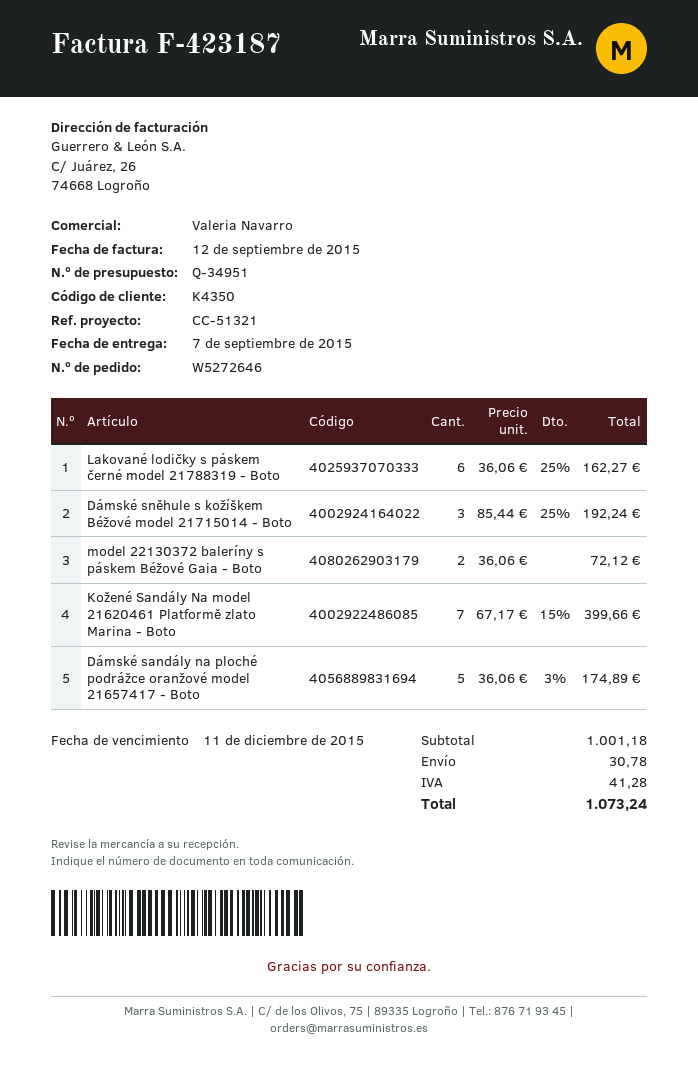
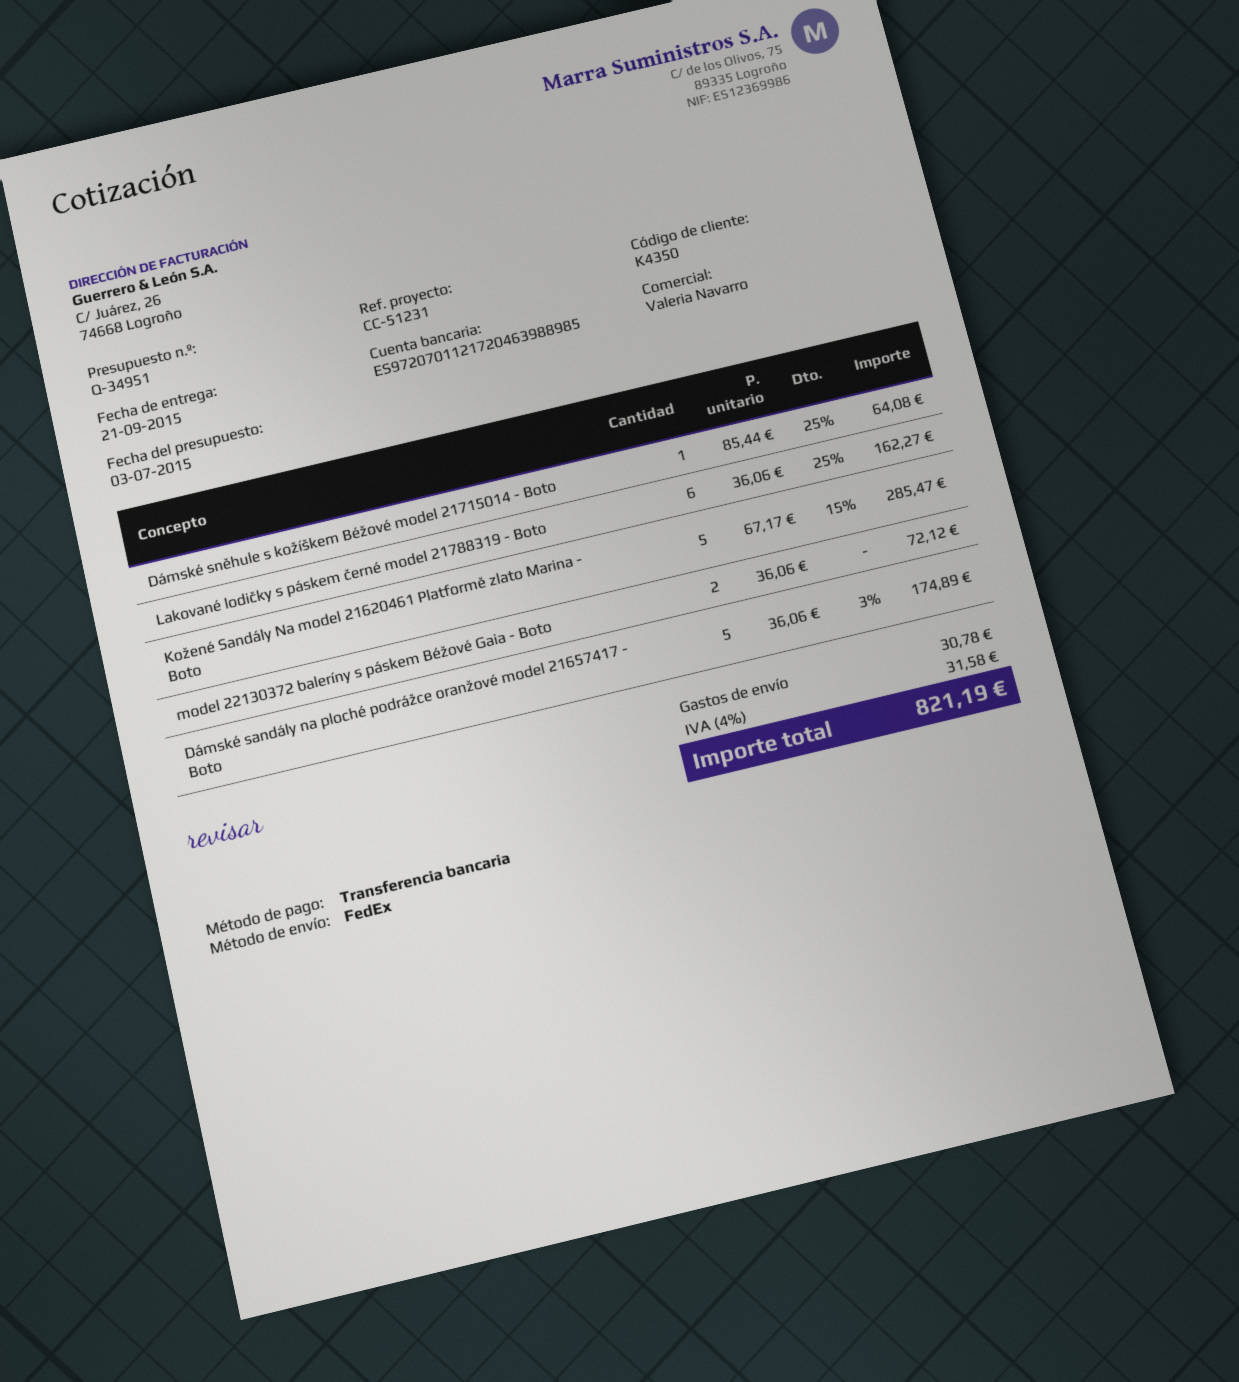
delivery date: 2015-09-07 -> 2015-09-21
reference: CC-51321 -> CC-51231
Dámské sněhule s kožíškem Béžové model 21715014 - Boto: 3 x 85.44 - 25% = 192.24 -> 1 x 85.44 - 25% = 64.08
Kožené Sandály Na model 21620461 Platformě zlato Marina - Boto: 7 x 67.17 - 15% = 399.66 -> 5 x 67.17 - 15% = 285.47
tax: 41.28 -> 31.58
total: 1073.24 -> 821.19

